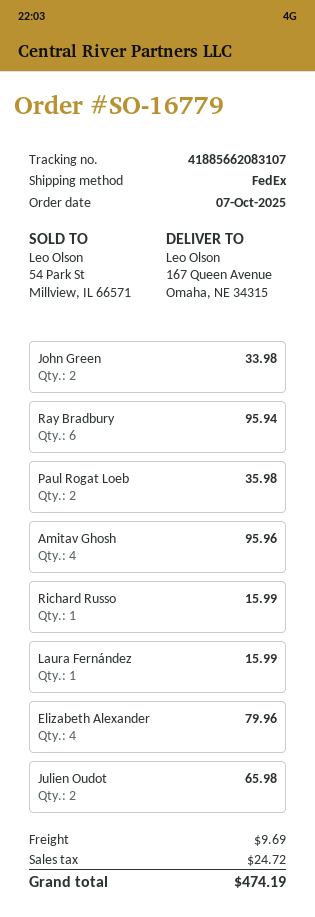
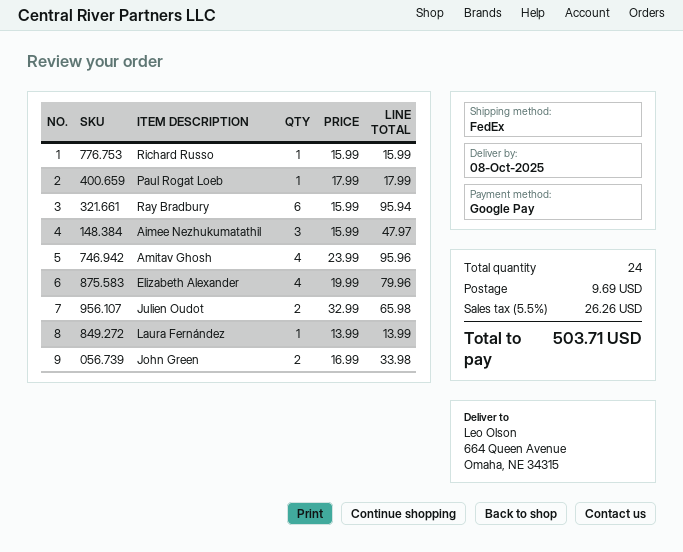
ship to: 167 Queen Avenue, Omaha, NE 34315 -> 664 Queen Avenue, Omaha, NE 34315
Paul Rogat Loeb: 2 for 35.98 -> 1 for 17.99
Laura Fernández: 1 for 15.99 -> 1 for 13.99
Aimee Nezhukumatathil: none -> 3 for 47.97
tax: 24.72 -> 26.26
total: 474.19 -> 503.71

